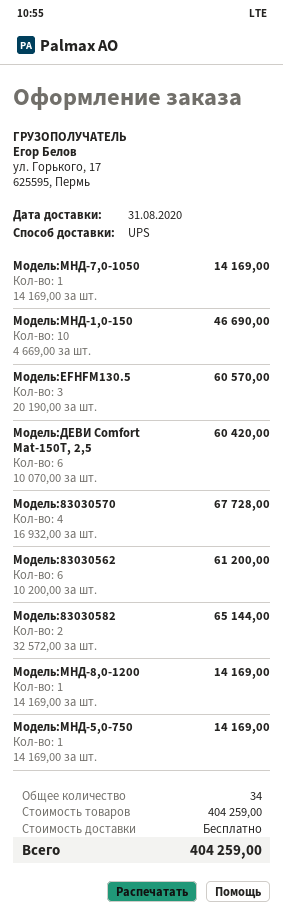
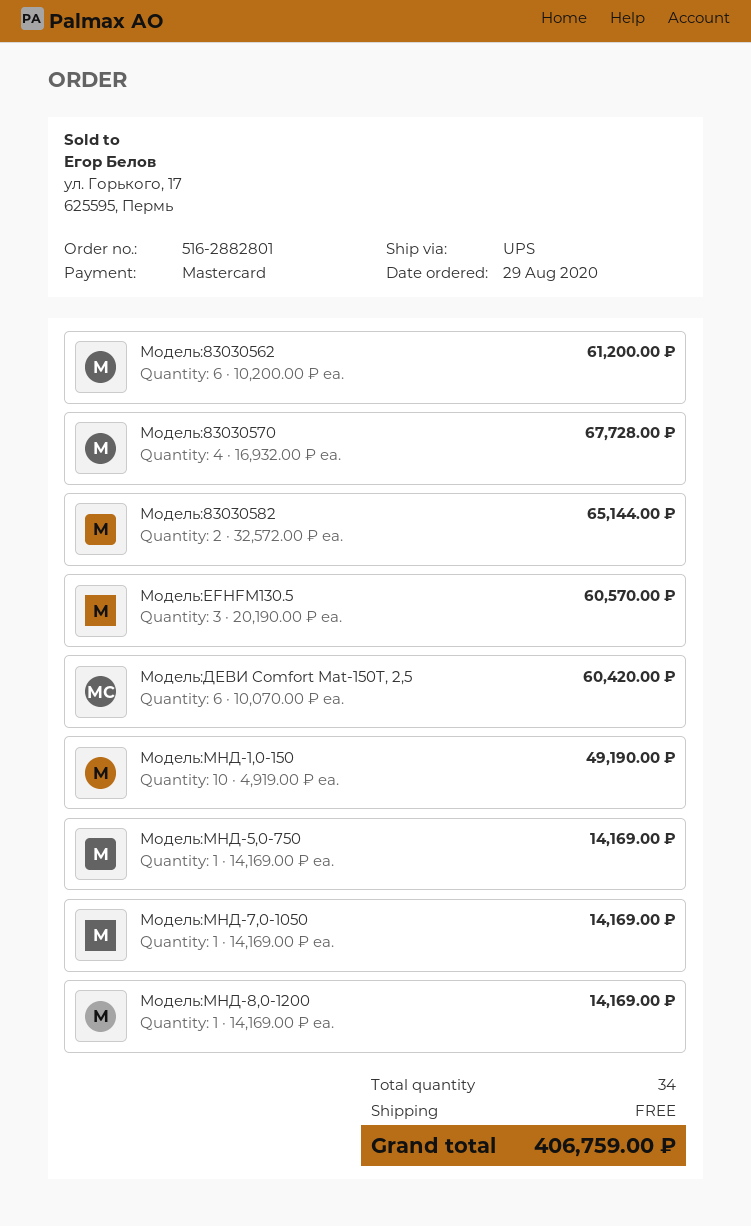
Модель:МНД-1,0-150: 10 x 4669.00 = 46690.00 -> 10 x 4919.00 = 49190.00
total: 404259.00 -> 406759.00

